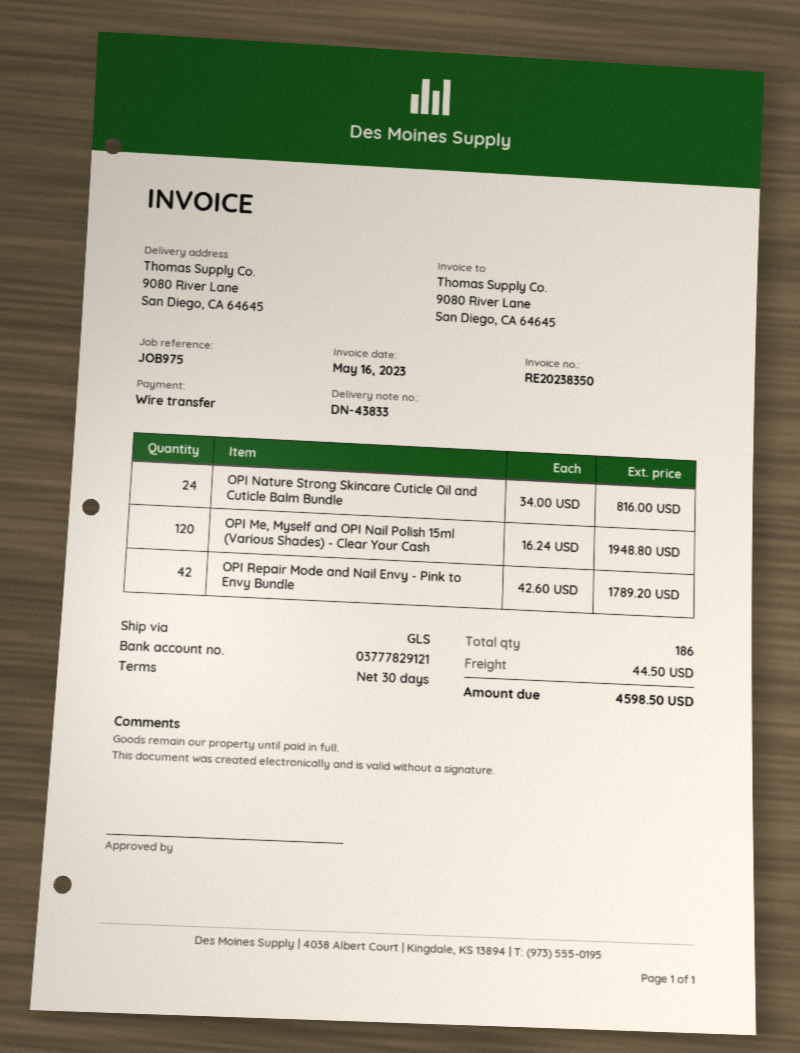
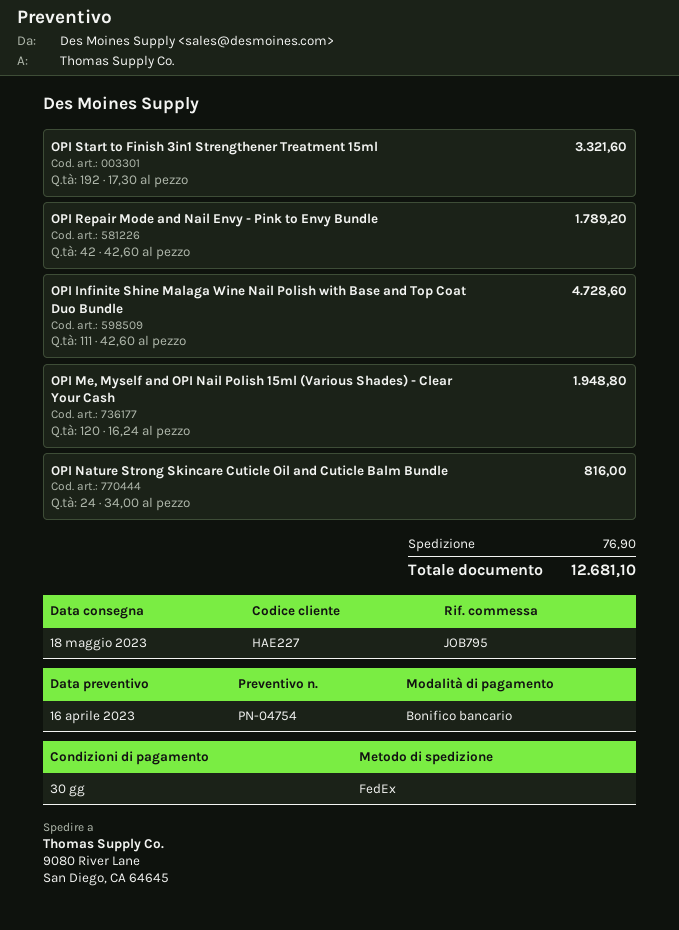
reference: JOB975 -> JOB795
shipping method: GLS -> FedEx
OPI Start to Finish 3in1 Strengthener Treatment 15ml: none -> 192 x 17.30 = 3321.60
OPI Infinite Shine Malaga Wine Nail Polish with Base and Top Coat Duo Bundle: none -> 111 x 42.60 = 4728.60
shipping: 44.50 -> 76.90
total: 4598.50 -> 12681.10

